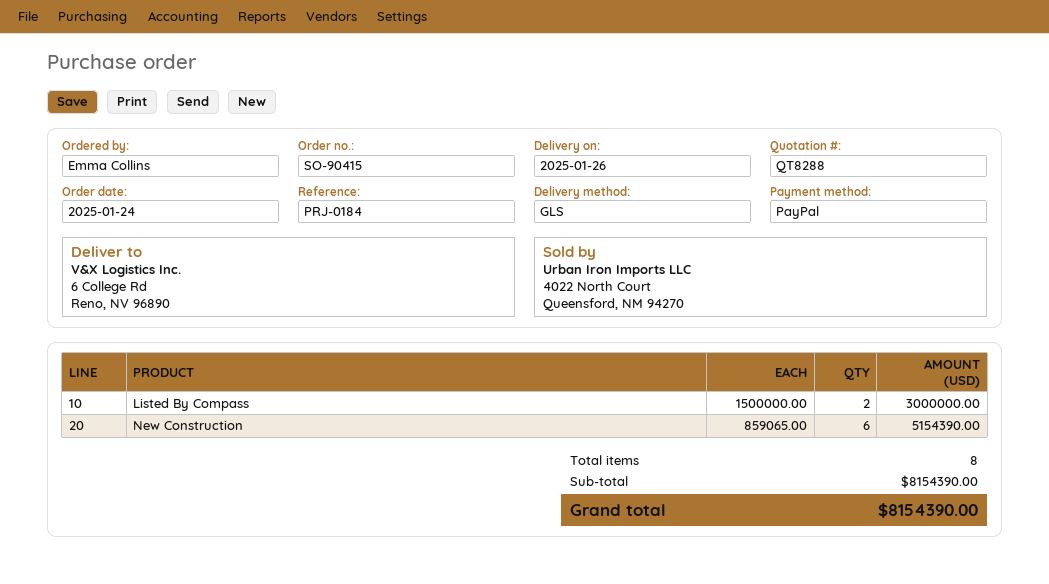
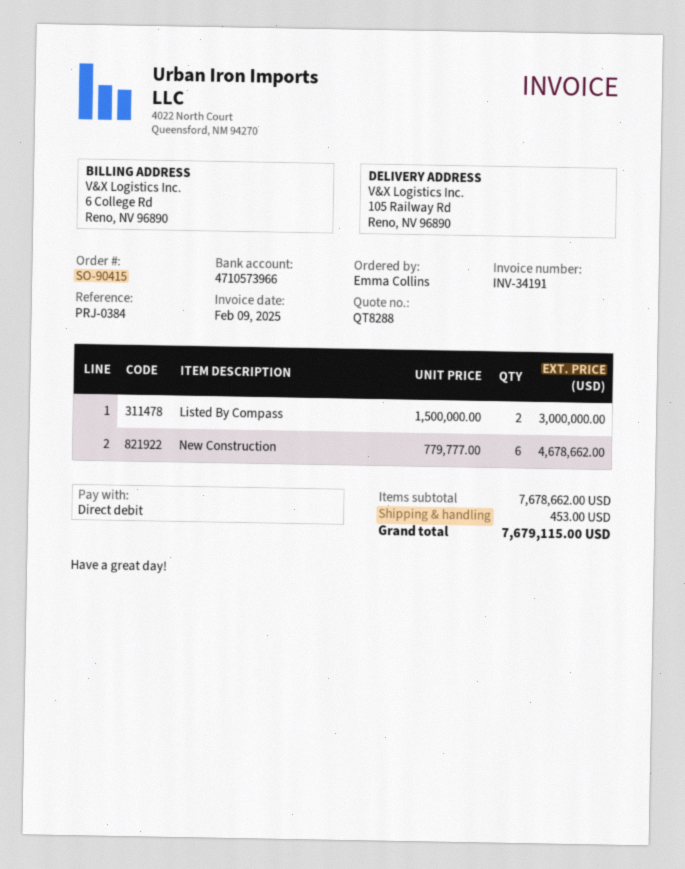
reference: PRJ-0184 -> PRJ-0384
payment method: PayPal -> direct debit
ship to: 6 College Rd, Reno, NV 96890 -> 105 Railway Rd, Reno, NV 96890
New Construction: 6 x 859065.00 = 5154390.00 -> 6 x 779777.00 = 4678662.00
subtotal: 8154390.00 -> 7678662.00
shipping: none -> 453.00
total: 8154390.00 -> 7679115.00

